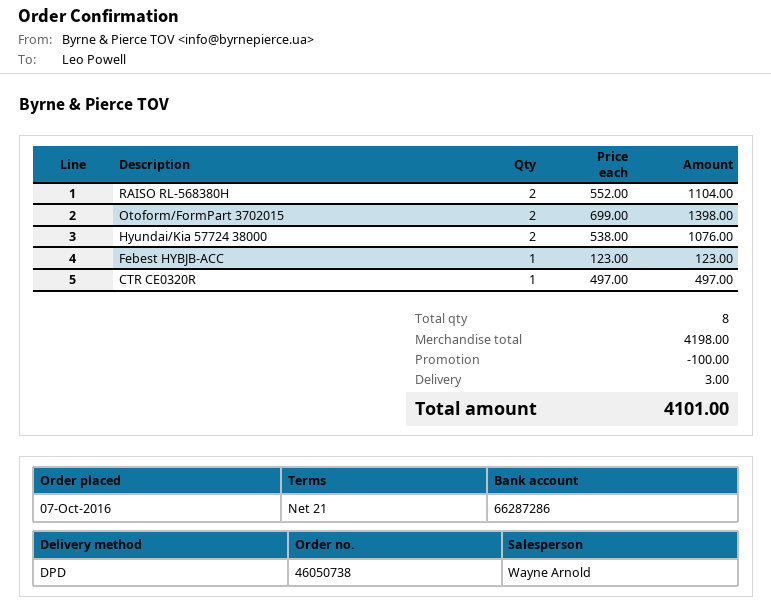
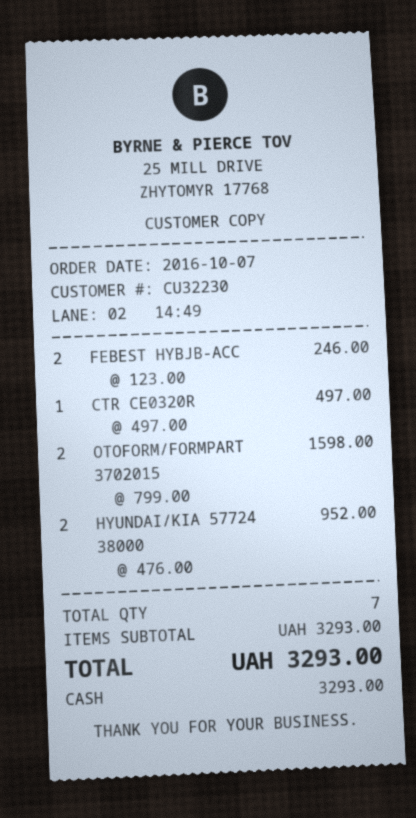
RAISO RL-568380H: 2 x 552.00 = 1104.00 -> none
Otoform/FormPart 3702015: 2 x 699.00 = 1398.00 -> 2 x 799.00 = 1598.00
Hyundai/Kia 57724 38000: 2 x 538.00 = 1076.00 -> 2 x 476.00 = 952.00
Febest HYBJB-ACC: 1 x 123.00 = 123.00 -> 2 x 123.00 = 246.00
total quantity: 8 -> 7
subtotal: 4198.00 -> 3293.00
discount: 100.00 -> none
shipping: 3.00 -> none
total: 4101.00 -> 3293.00

